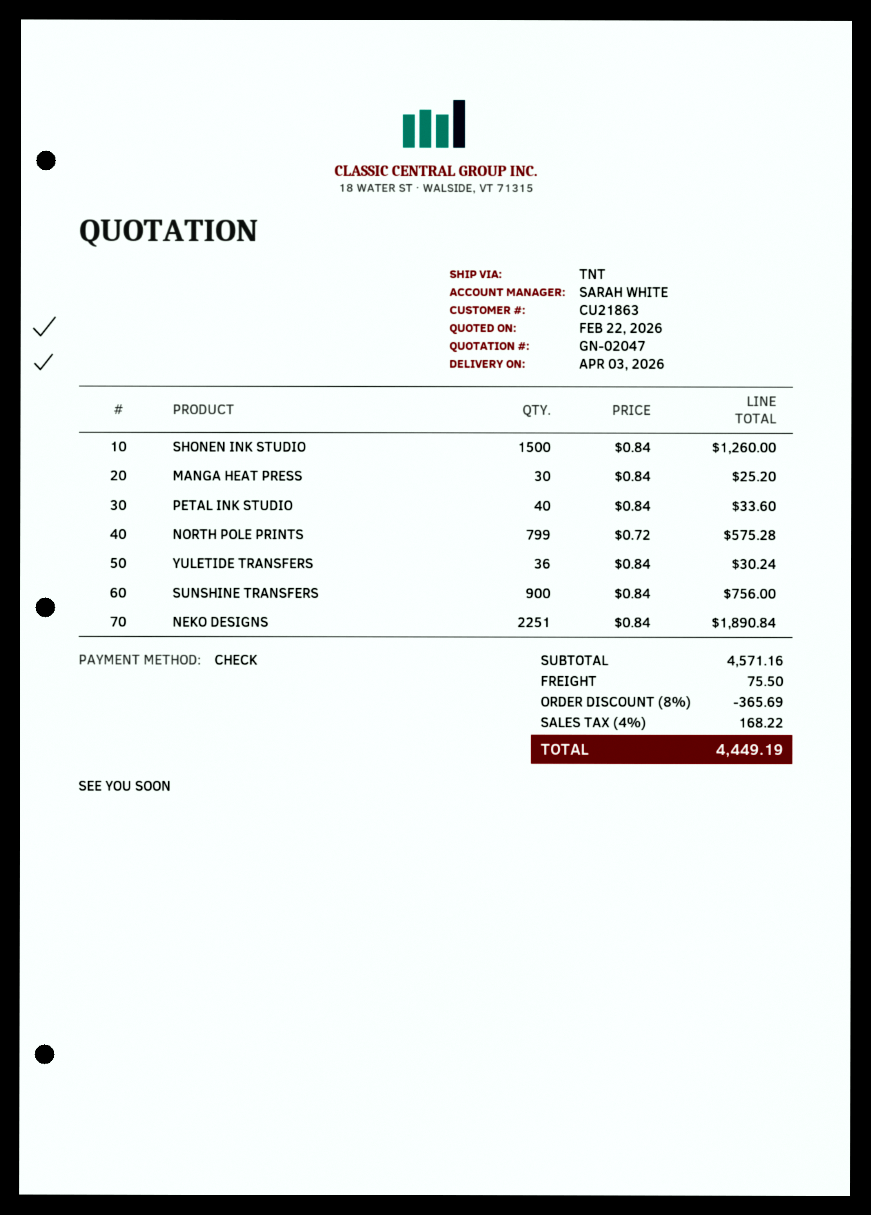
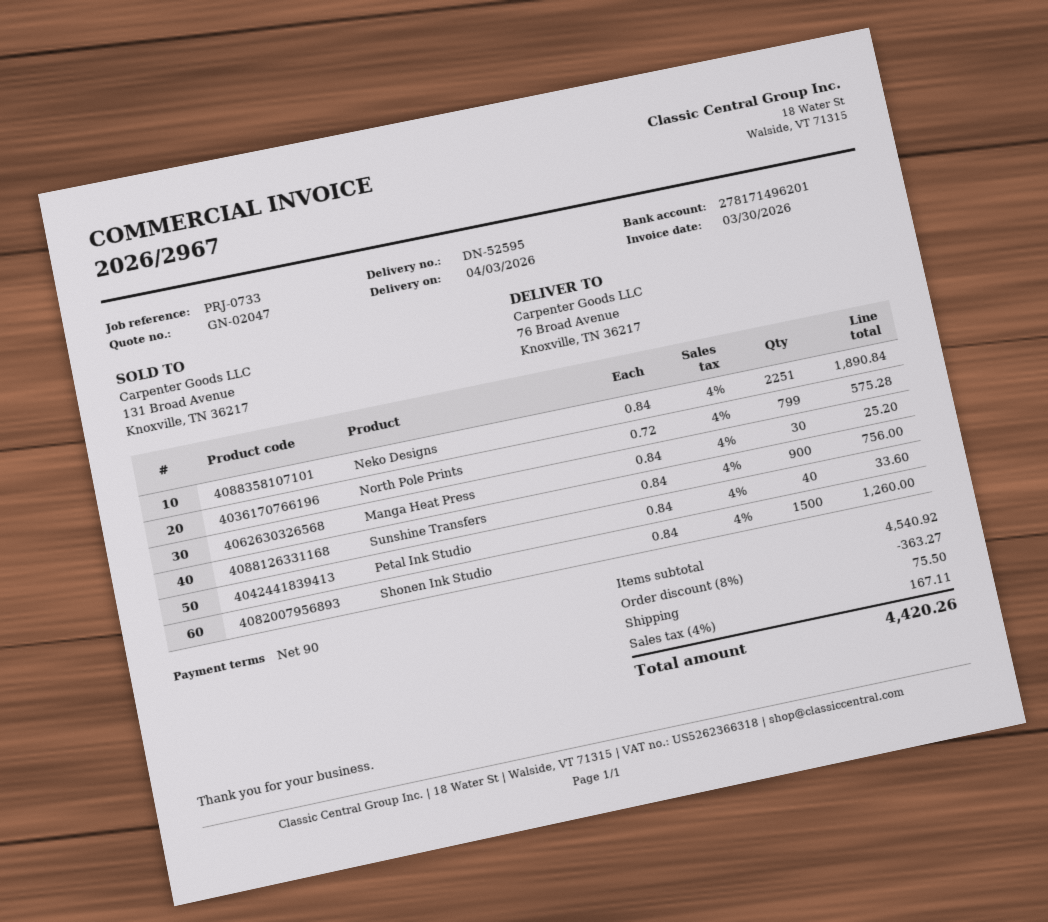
YULETIDE TRANSFERS: 36 x 0.84 = 30.24 -> none
subtotal: 4571.16 -> 4540.92
discount: 8% = 365.69 -> 8% = 363.27
tax: 4% = 168.22 -> 4% = 167.11
total: 4449.19 -> 4420.26

